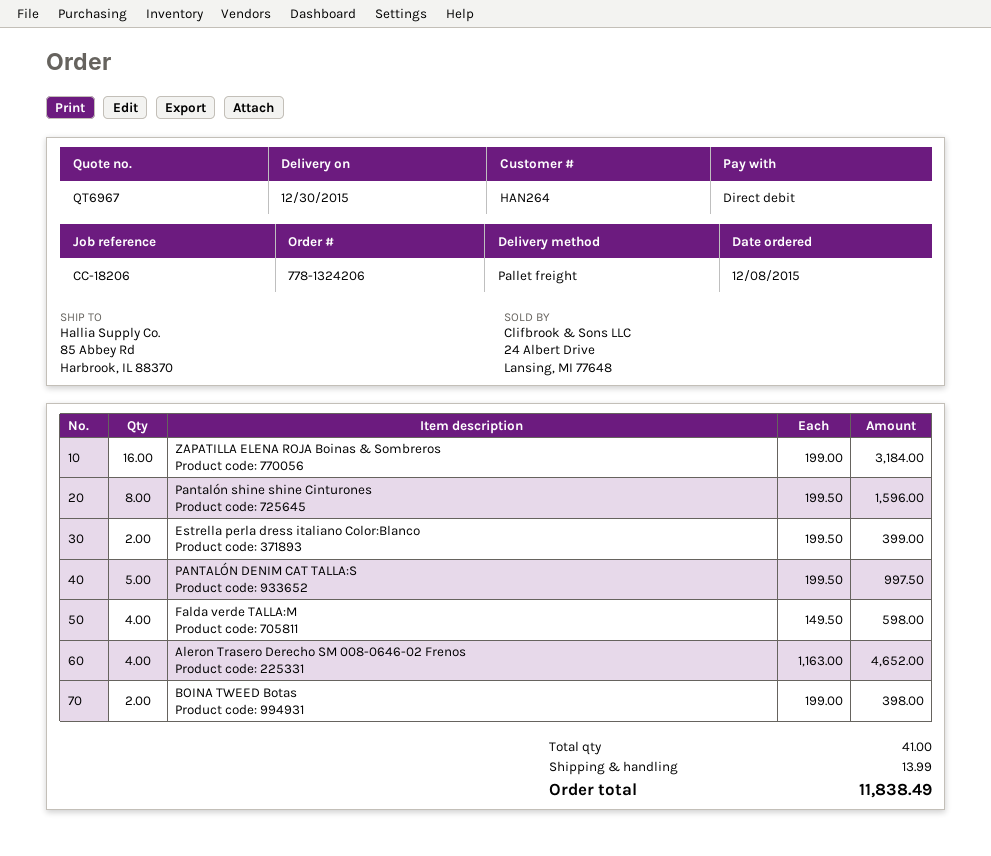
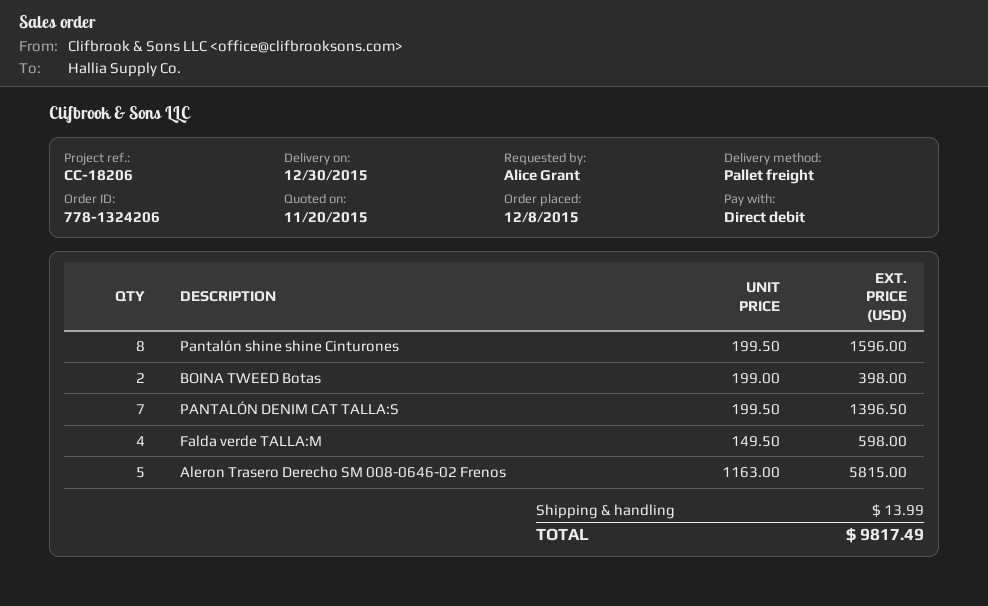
ZAPATILLA ELENA ROJA Boinas & Sombreros: 16 x 199.00 = 3184.00 -> none
Estrella perla dress italiano Color:Blanco: 2 x 199.50 = 399.00 -> none
PANTALÓN DENIM CAT TALLA:S: 5 x 199.50 = 997.50 -> 7 x 199.50 = 1396.50
Aleron Trasero Derecho SM 008-0646-02 Frenos: 4 x 1163.00 = 4652.00 -> 5 x 1163.00 = 5815.00
total: 11838.49 -> 9817.49

